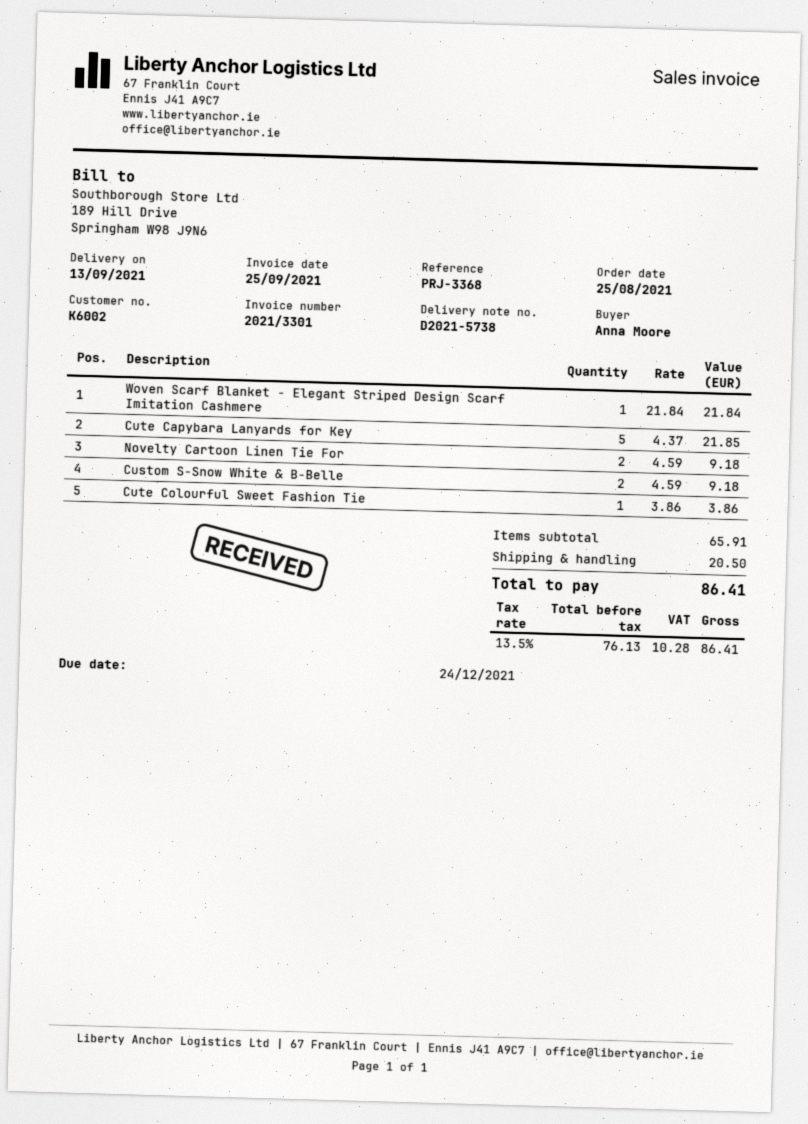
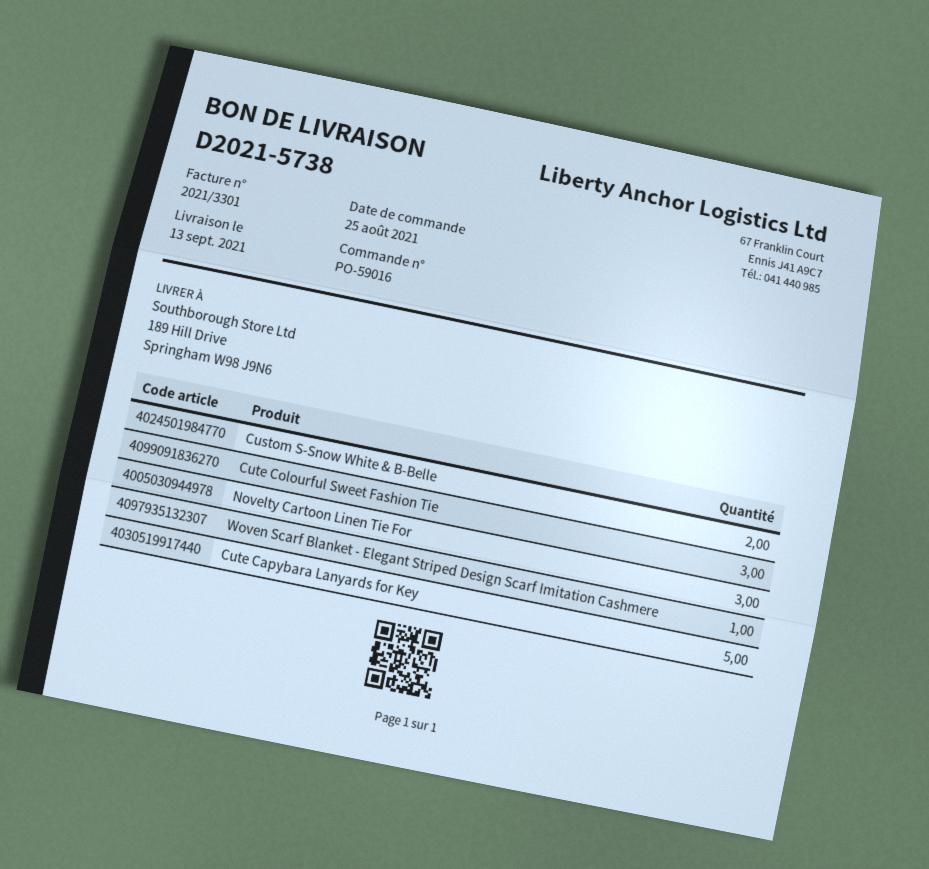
Novelty Cartoon Linen Tie For: 2 -> 3
Cute Colourful Sweet Fashion Tie: 1 -> 3

